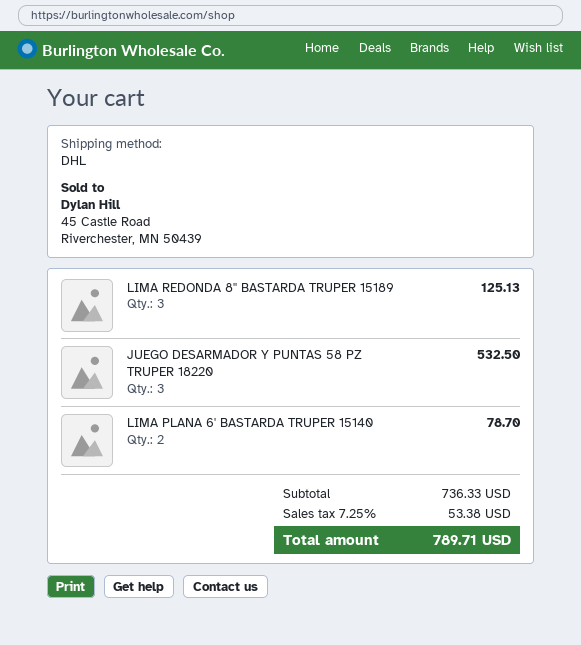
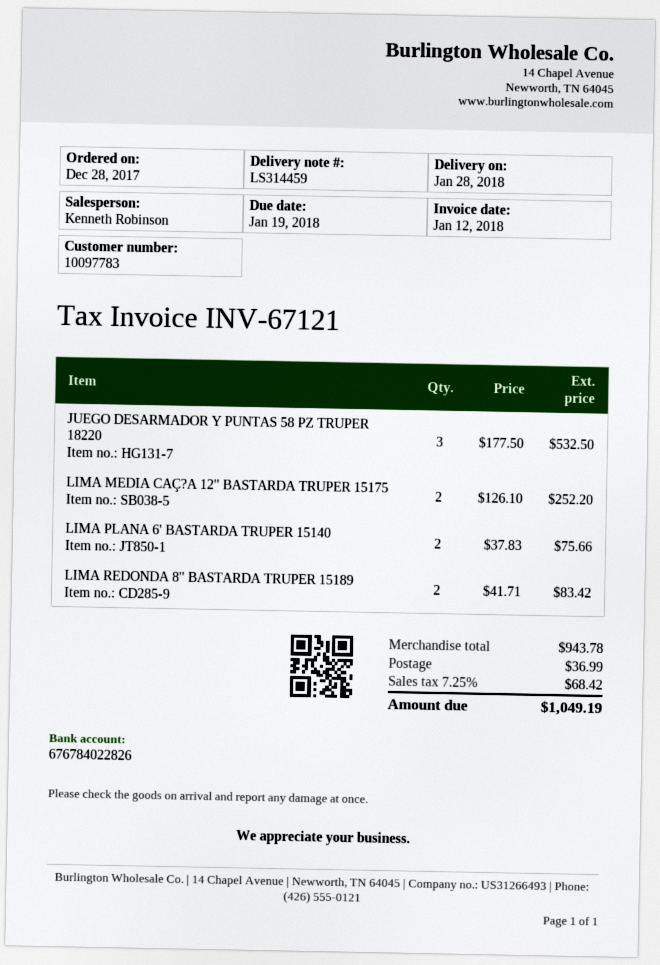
LIMA REDONDA 8'' BASTARDA TRUPER 15189: 3 for 125.13 -> 2 for 83.42
LIMA PLANA 6' BASTARDA TRUPER 15140: 2 for 78.70 -> 2 for 75.66
LIMA MEDIA CAÇ?A 12'' BASTARDA TRUPER 15175: none -> 2 for 252.20
subtotal: 736.33 -> 943.78
shipping: none -> 36.99
tax: 7.25% = 53.38 -> 7.25% = 68.42
total: 789.71 -> 1049.19

